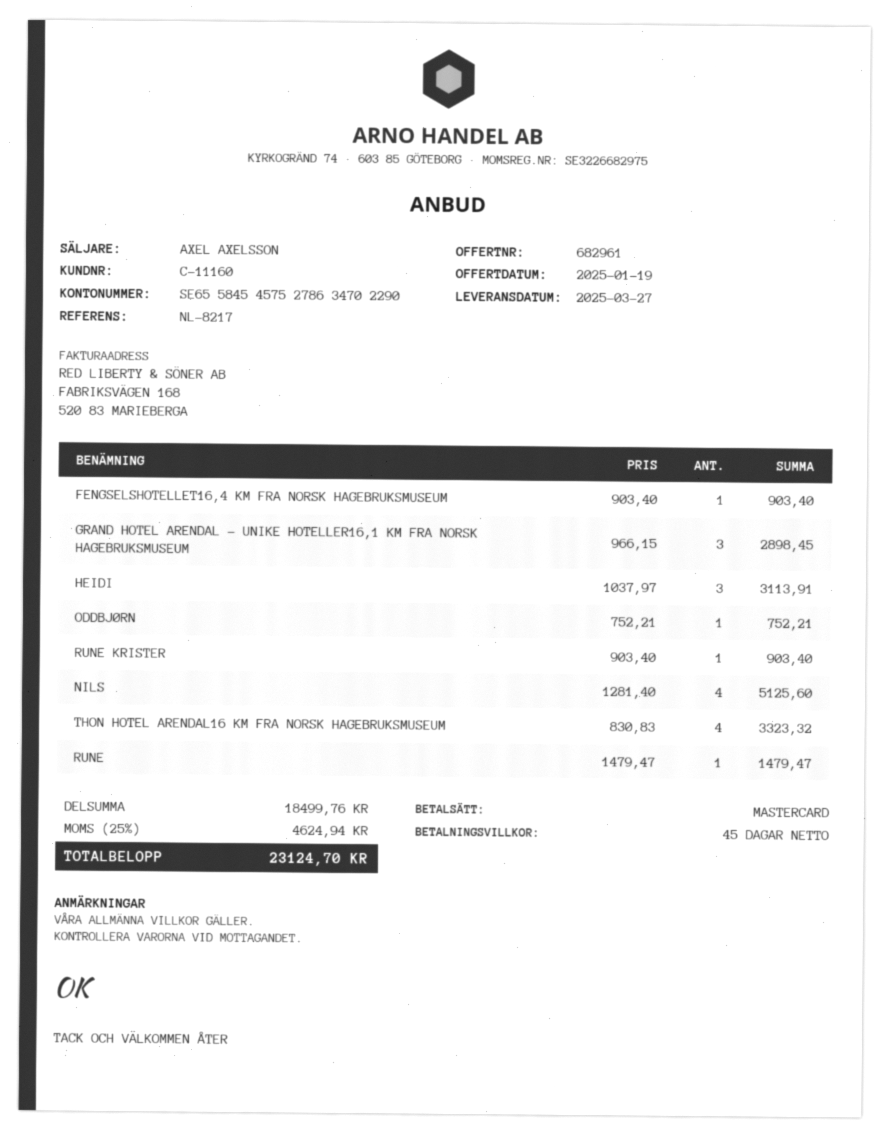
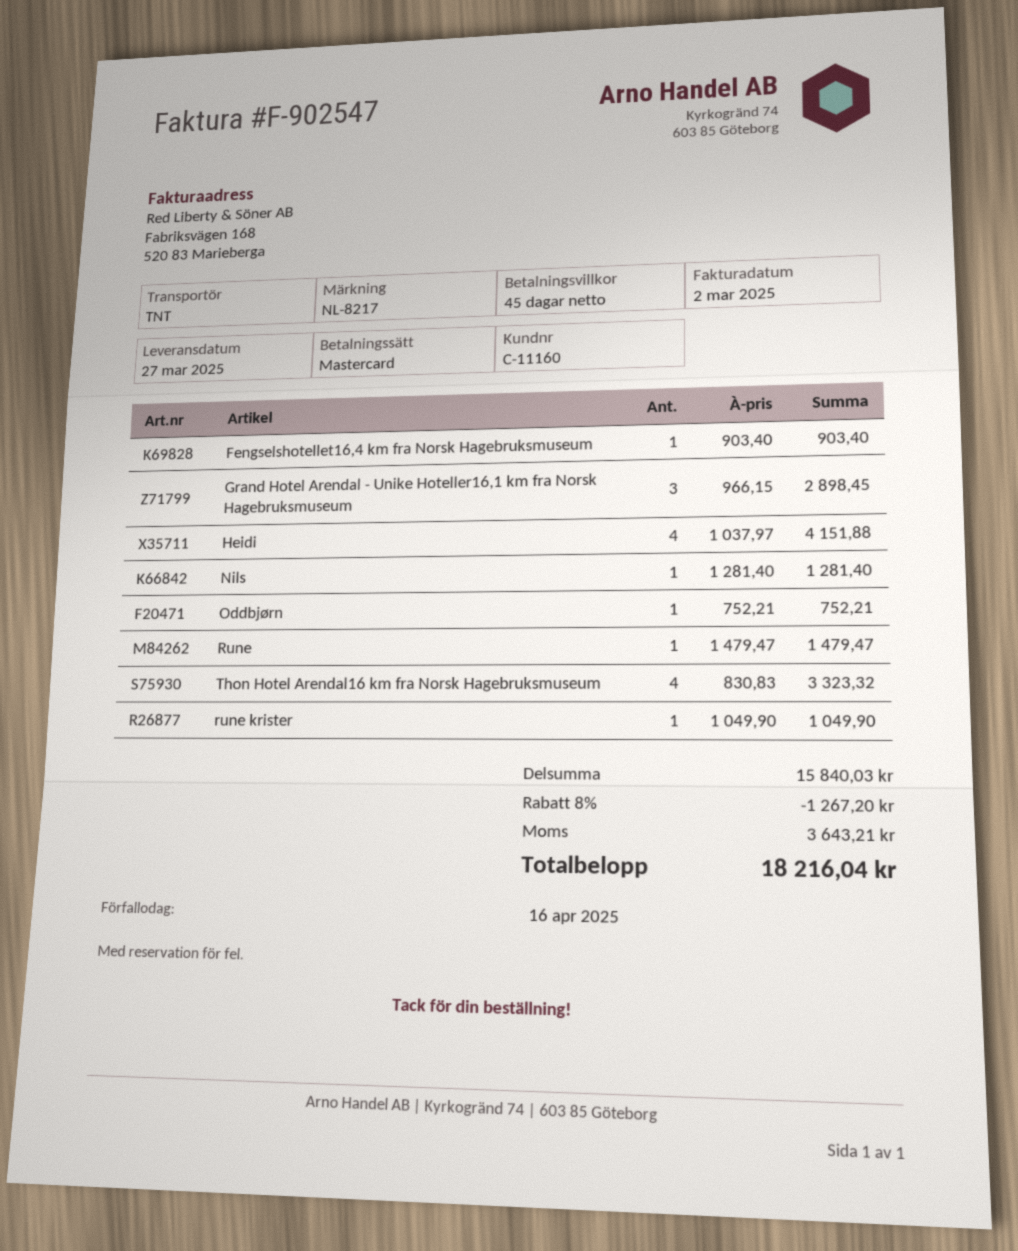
HEIDI: 3 x 1037.97 = 3113.91 -> 4 x 1037.97 = 4151.88
RUNE KRISTER: 1 x 903.40 = 903.40 -> 1 x 1049.90 = 1049.90
NILS: 4 x 1281.40 = 5125.60 -> 1 x 1281.40 = 1281.40
subtotal: 18499.76 -> 15840.03
discount: none -> 8% = 1267.20
tax: 4624.94 -> 3643.21
total: 23124.70 -> 18216.04

